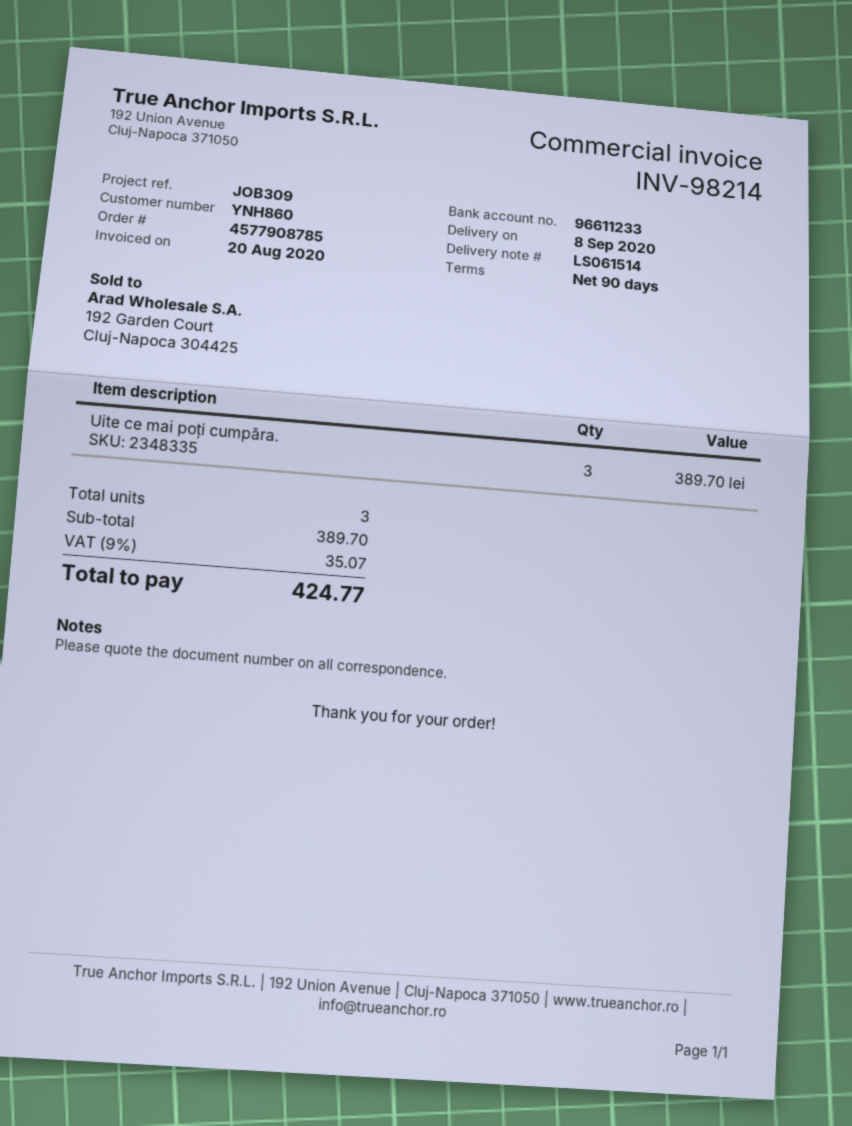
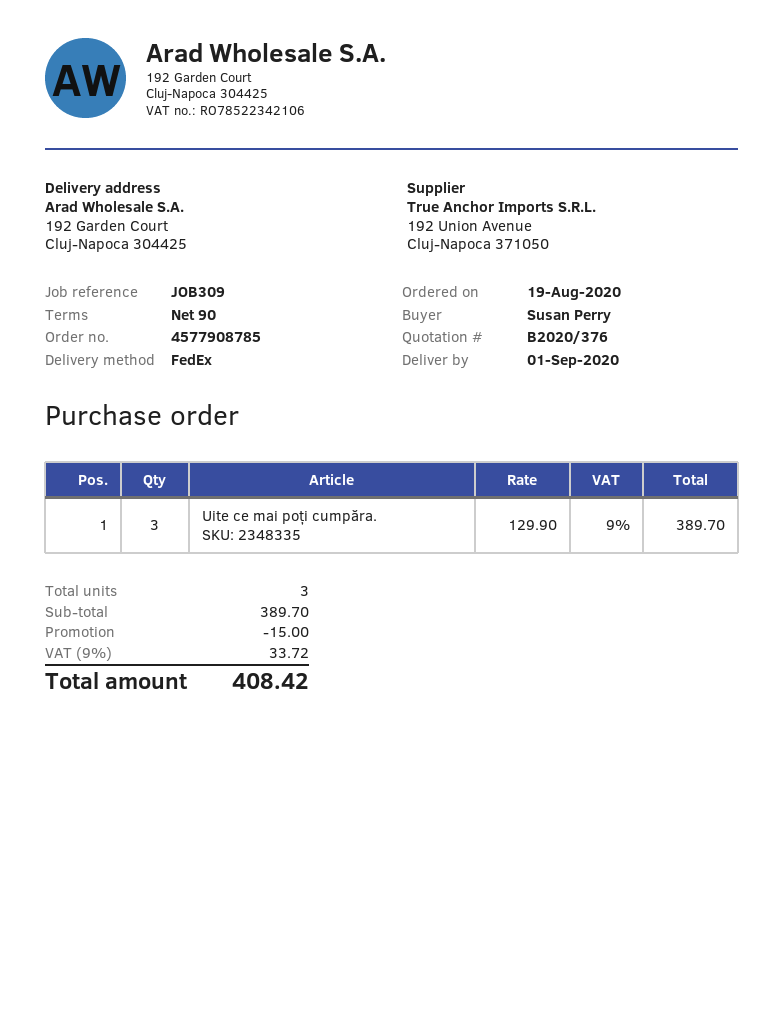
delivery date: 2020-09-08 -> 2020-09-01
discount: none -> 15.00
tax: 9% = 35.07 -> 9% = 33.72
total: 424.77 -> 408.42

